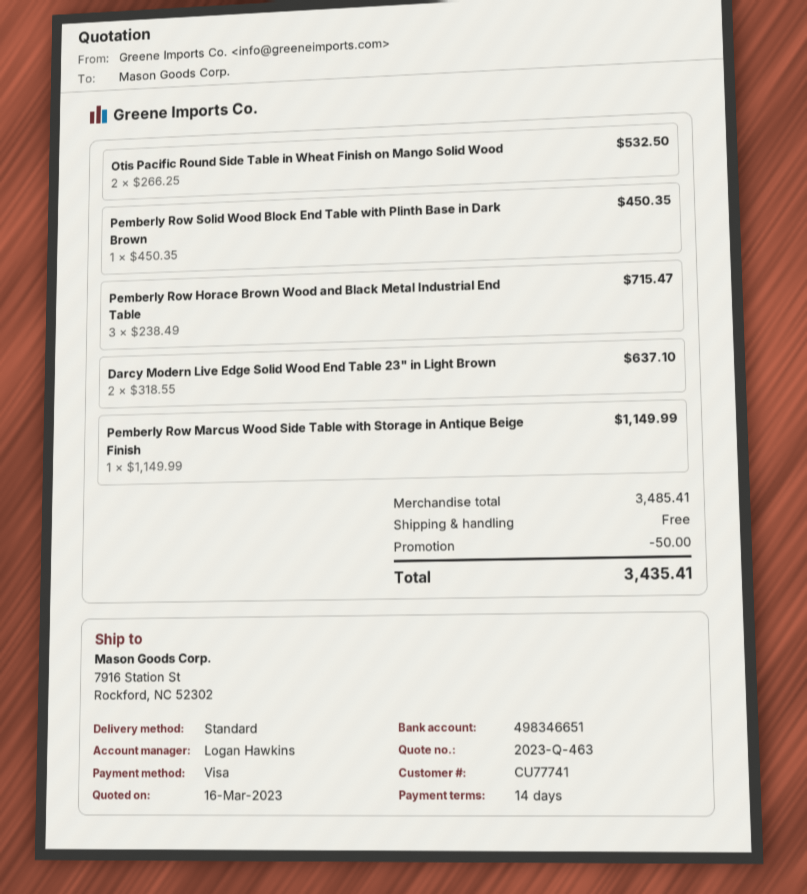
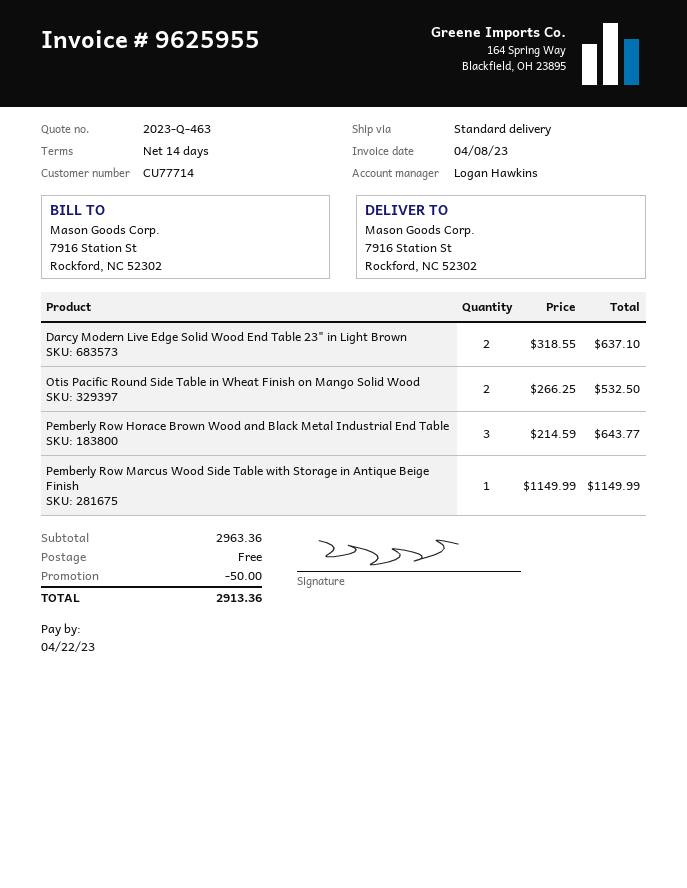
customer number: CU77741 -> CU77714
Pemberly Row Solid Wood Block End Table with Plinth Base in Dark Brown: 1 x 450.35 = 450.35 -> none
Pemberly Row Horace Brown Wood and Black Metal Industrial End Table: 3 x 238.49 = 715.47 -> 3 x 214.59 = 643.77
subtotal: 3485.41 -> 2963.36
total: 3435.41 -> 2913.36

